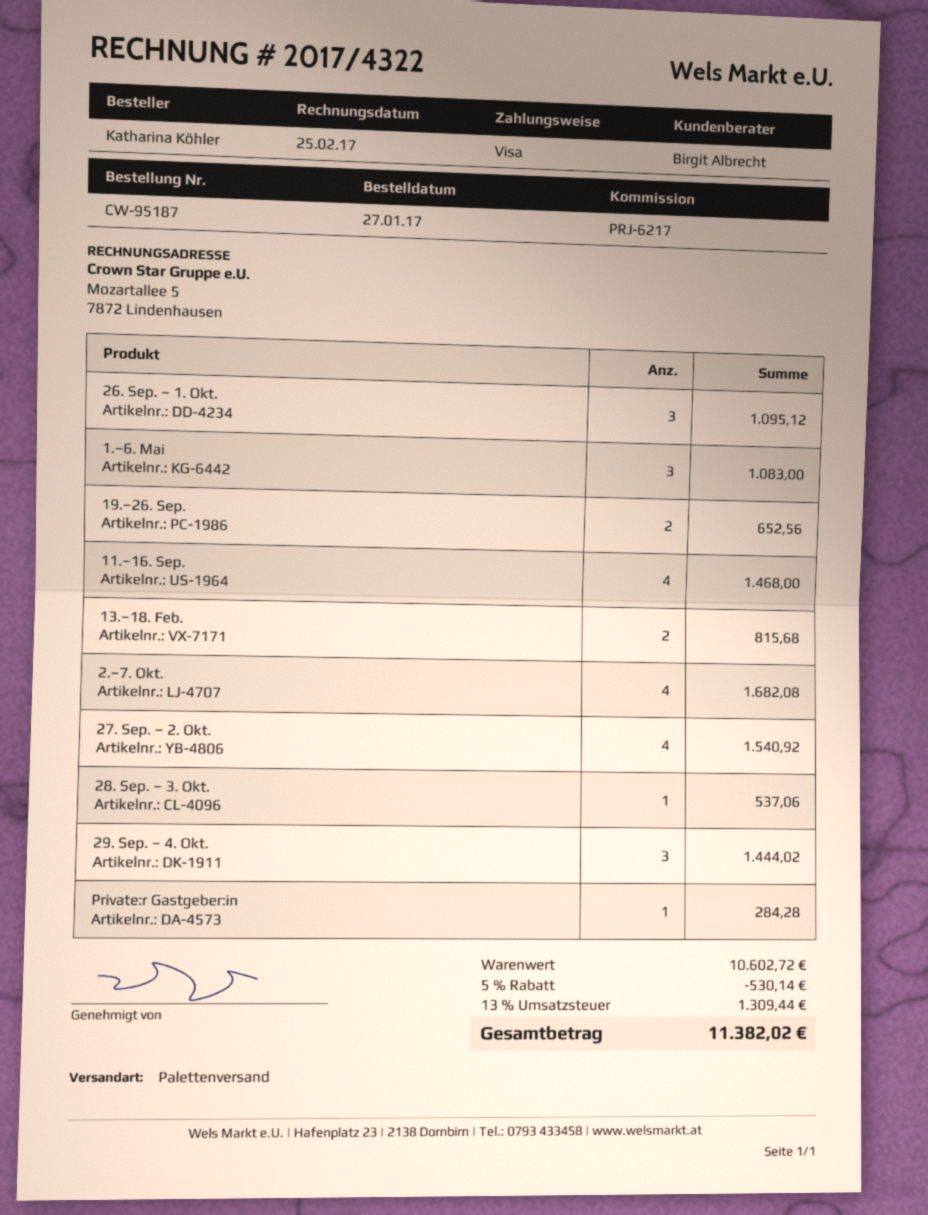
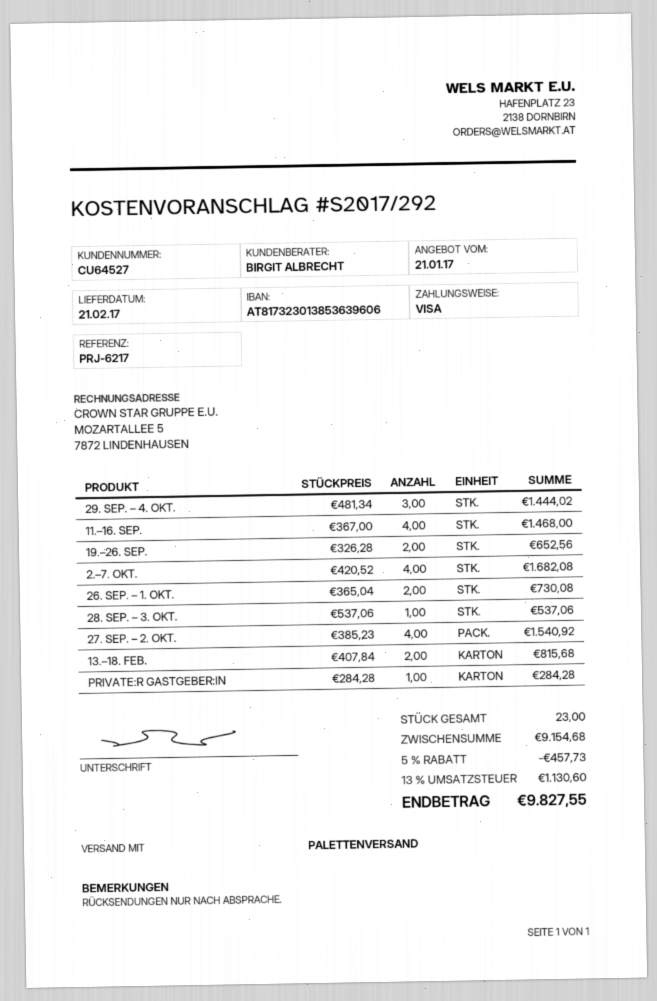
26. Sep. – 1. Okt.: 3 for 1095.12 -> 2 for 730.08
1.–6. Mai: 3 for 1083.00 -> none
subtotal: 10602.72 -> 9154.68
discount: 5% = 530.14 -> 5% = 457.73
tax: 13% = 1309.44 -> 13% = 1130.60
total: 11382.02 -> 9827.55

